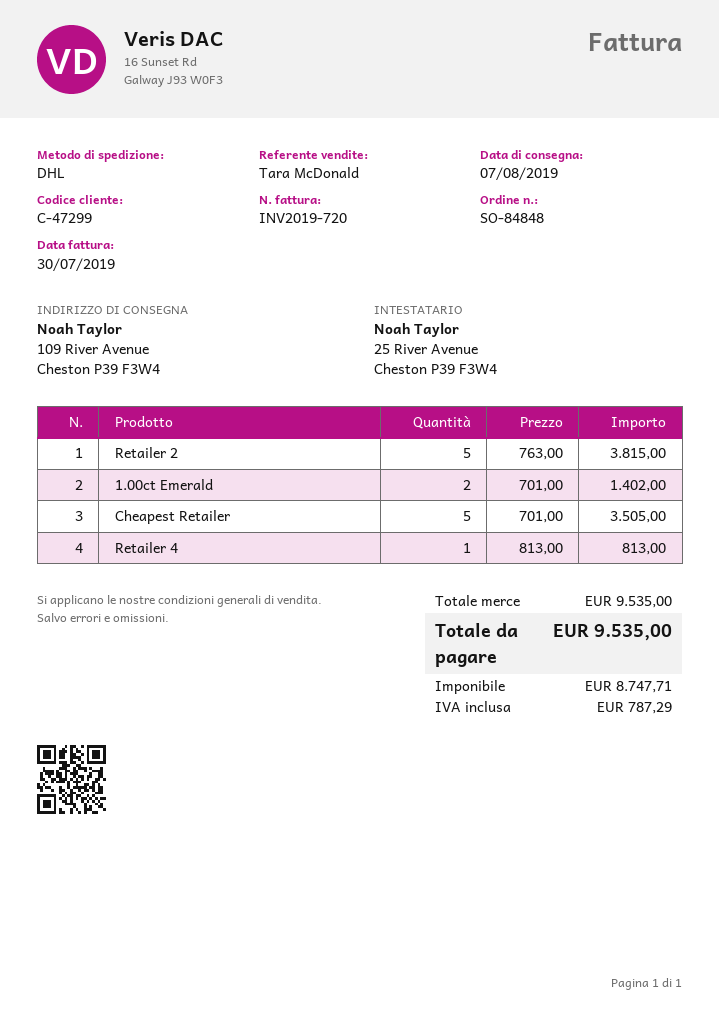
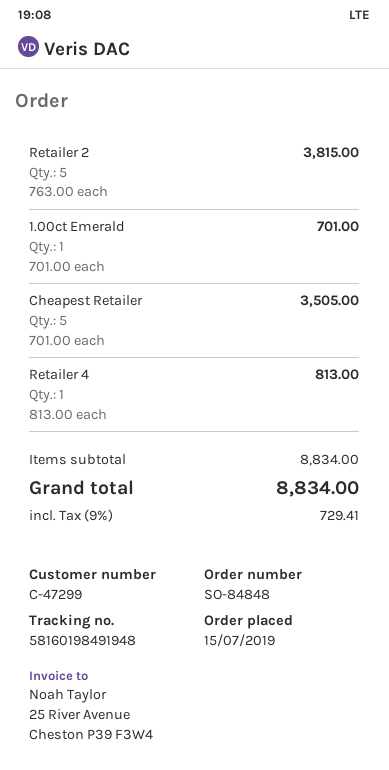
1.00ct Emerald: 2 x 701.00 = 1402.00 -> 1 x 701.00 = 701.00
subtotal: 9535.00 -> 8834.00
tax: 787.29 -> 729.41
total: 9535.00 -> 8834.00

